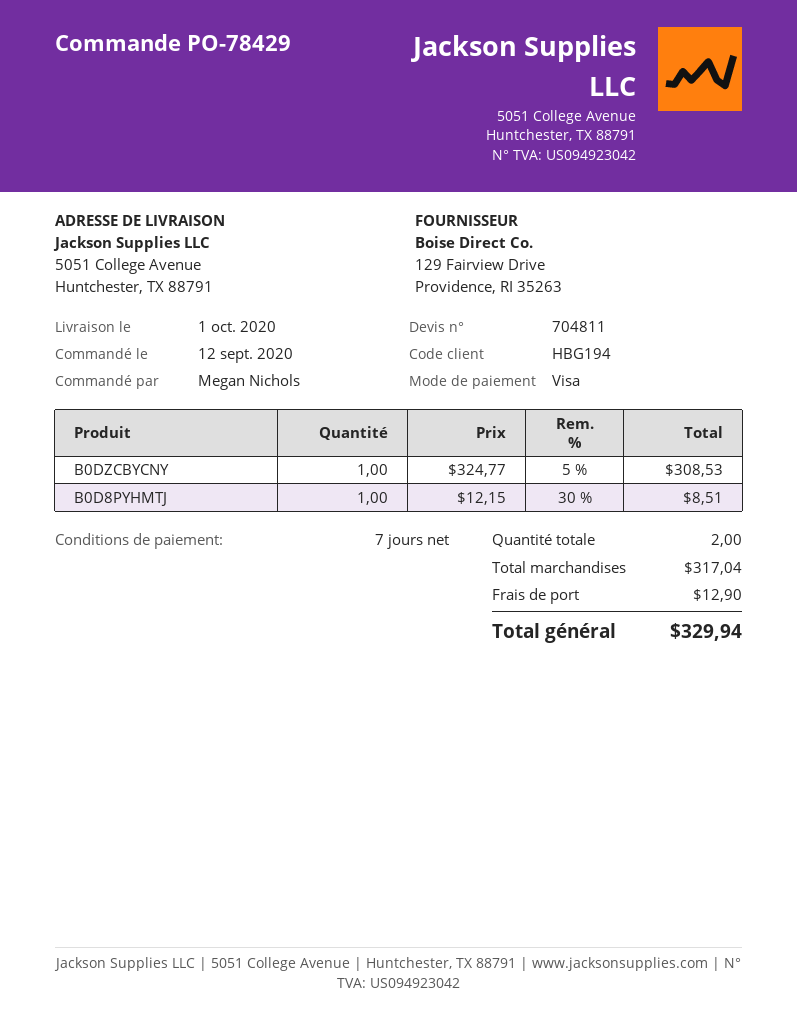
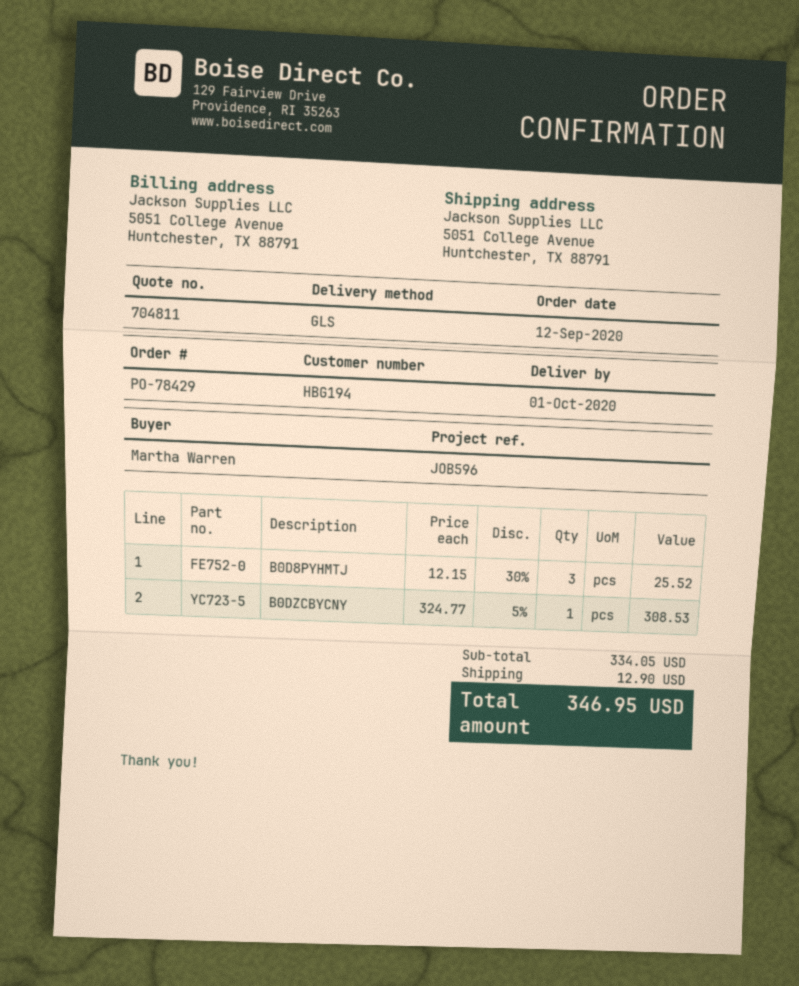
ordered by: Megan Nichols -> Martha Warren
B0D8PYHMTJ: 1 x 12.15 - 30% = 8.51 -> 3 x 12.15 - 30% = 25.52
subtotal: 317.04 -> 334.05
total: 329.94 -> 346.95

